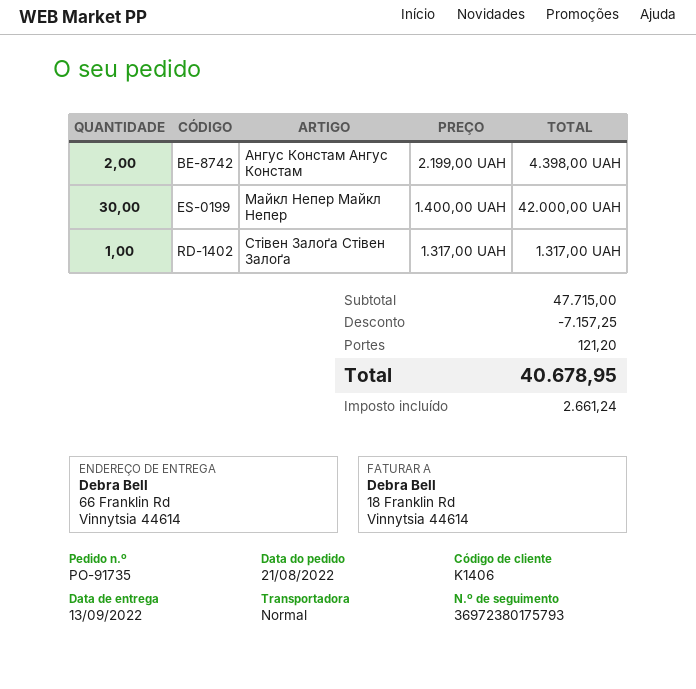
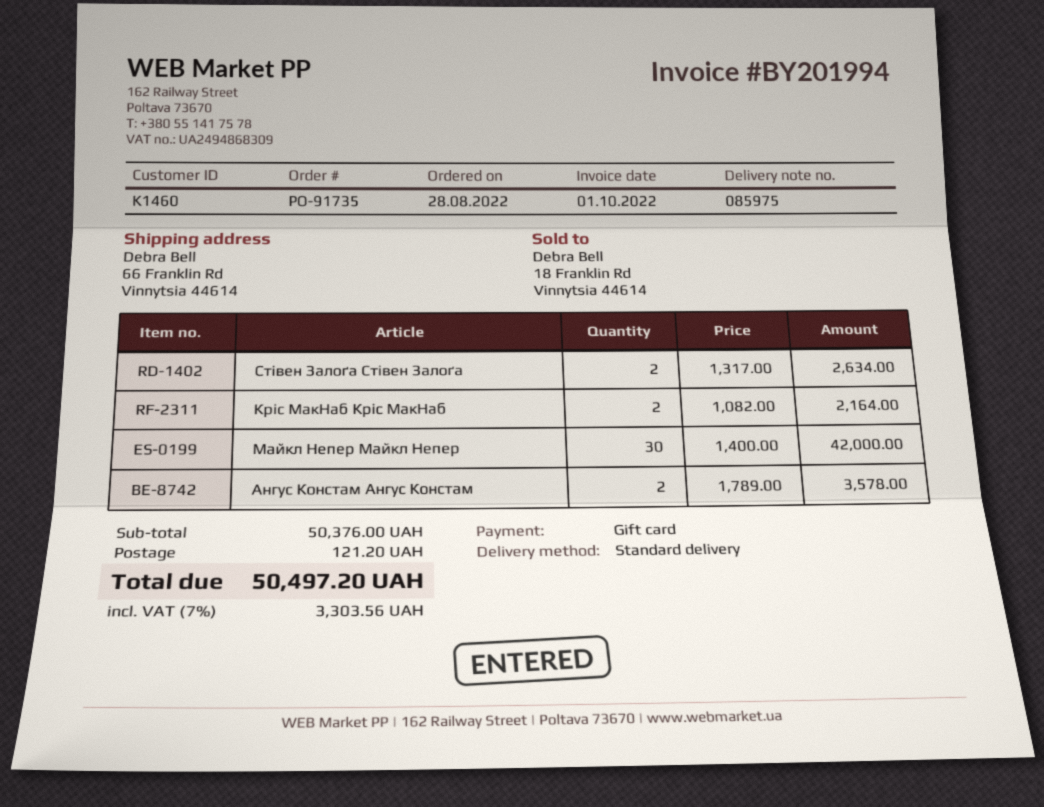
order date: 2022-08-21 -> 2022-08-28
customer number: K1406 -> K1460
Ангус Констам Ангус Констам: 2 x 2199.00 = 4398.00 -> 2 x 1789.00 = 3578.00
Стівен Залоґа Стівен Залоґа: 1 x 1317.00 = 1317.00 -> 2 x 1317.00 = 2634.00
Кріс МакНаб Кріс МакНаб: none -> 2 x 1082.00 = 2164.00
subtotal: 47715.00 -> 50376.00
discount: 7157.25 -> none
tax: 2661.24 -> 3303.56
total: 40678.95 -> 50497.20

